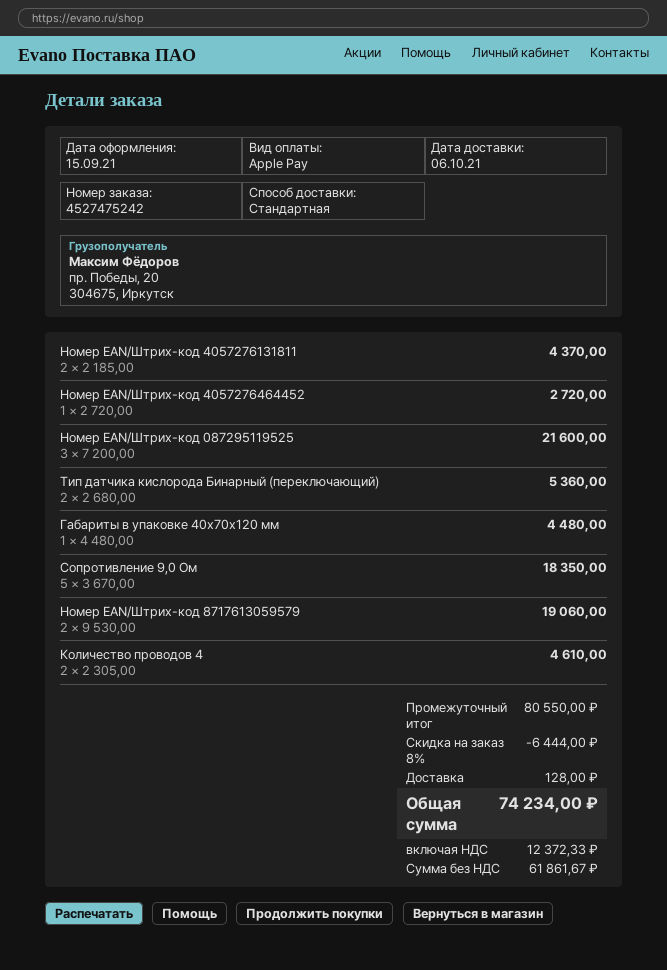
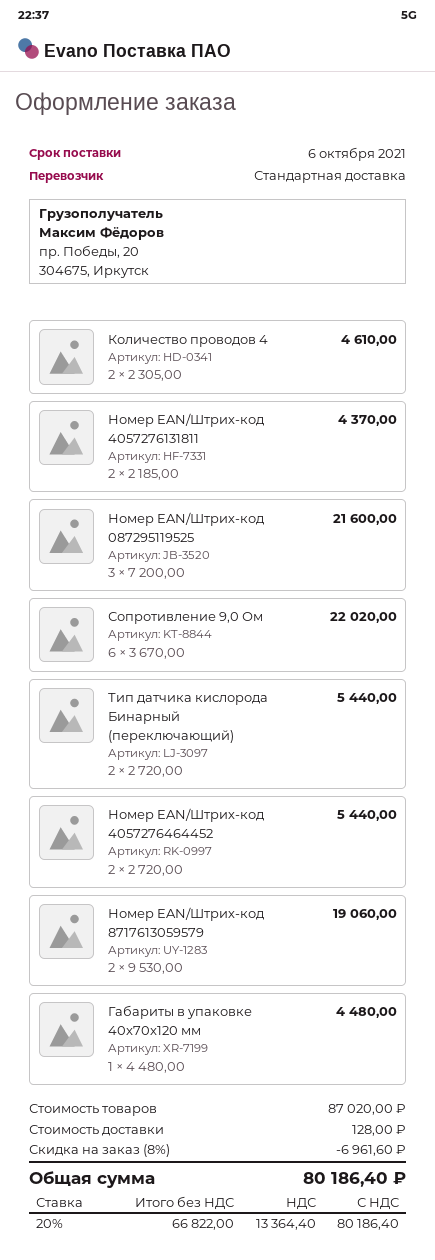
Номер EAN/Штрих-код 4057276464452: 1 x 2720.00 = 2720.00 -> 2 x 2720.00 = 5440.00
Тип датчика кислорода Бинарный (переключающий): 2 x 2680.00 = 5360.00 -> 2 x 2720.00 = 5440.00
Сопротивление 9,0 Ом: 5 x 3670.00 = 18350.00 -> 6 x 3670.00 = 22020.00
subtotal: 80550.00 -> 87020.00
discount: 8% = 6444.00 -> 8% = 6961.60
net: 61861.67 -> 66822.00
tax: 12372.33 -> 13364.40
total: 74234.00 -> 80186.40

